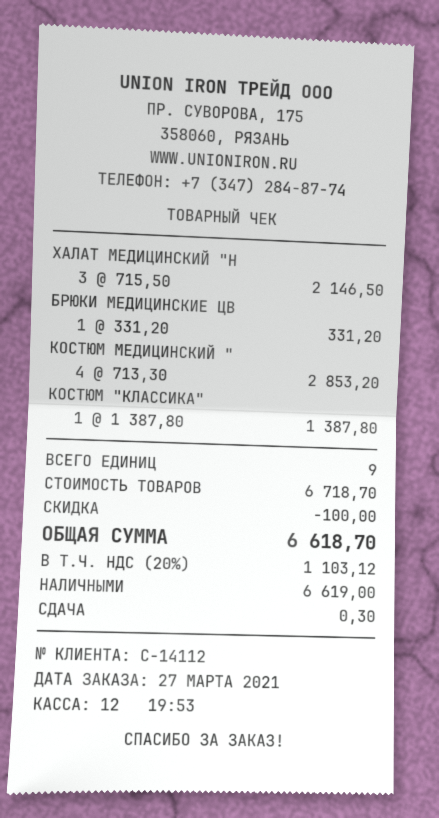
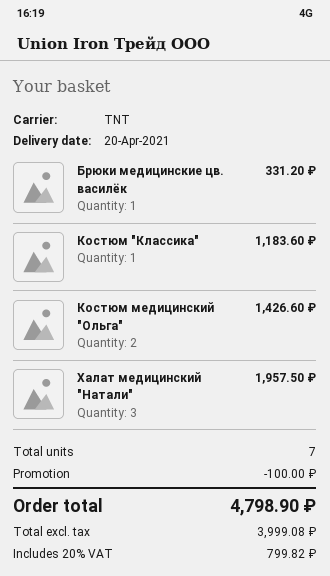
ХАЛАТ МЕДИЦИНСКИЙ "Н: 3 for 2146.50 -> 3 for 1957.50
КОСТЮМ МЕДИЦИНСКИЙ ": 4 for 2853.20 -> 2 for 1426.60
КОСТЮМ "КЛАССИКА": 1 for 1387.80 -> 1 for 1183.60
total quantity: 9 -> 7
tax: 20% = 1103.12 -> 20% = 799.82
total: 6618.70 -> 4798.90

